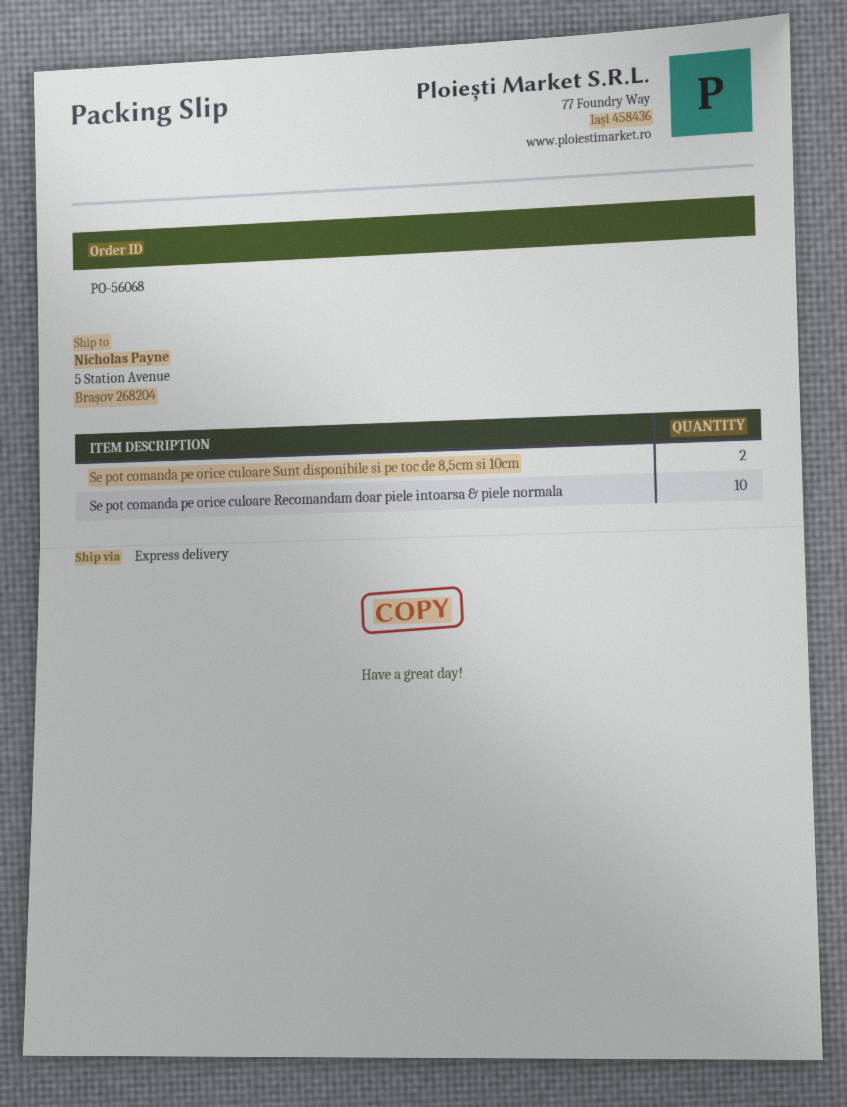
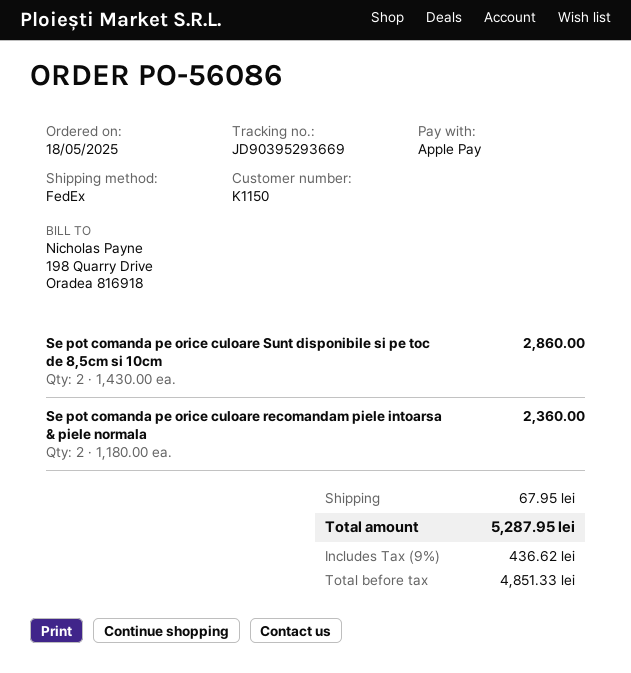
order number: PO-56068 -> PO-56086
shipping method: express -> FedEx
Se pot comanda pe orice culoare Recomandam doar piele intoarsa & piele normala: 10 -> none
Se pot comanda pe orice culoare recomandam piele intoarsa & piele normala: none -> 2

